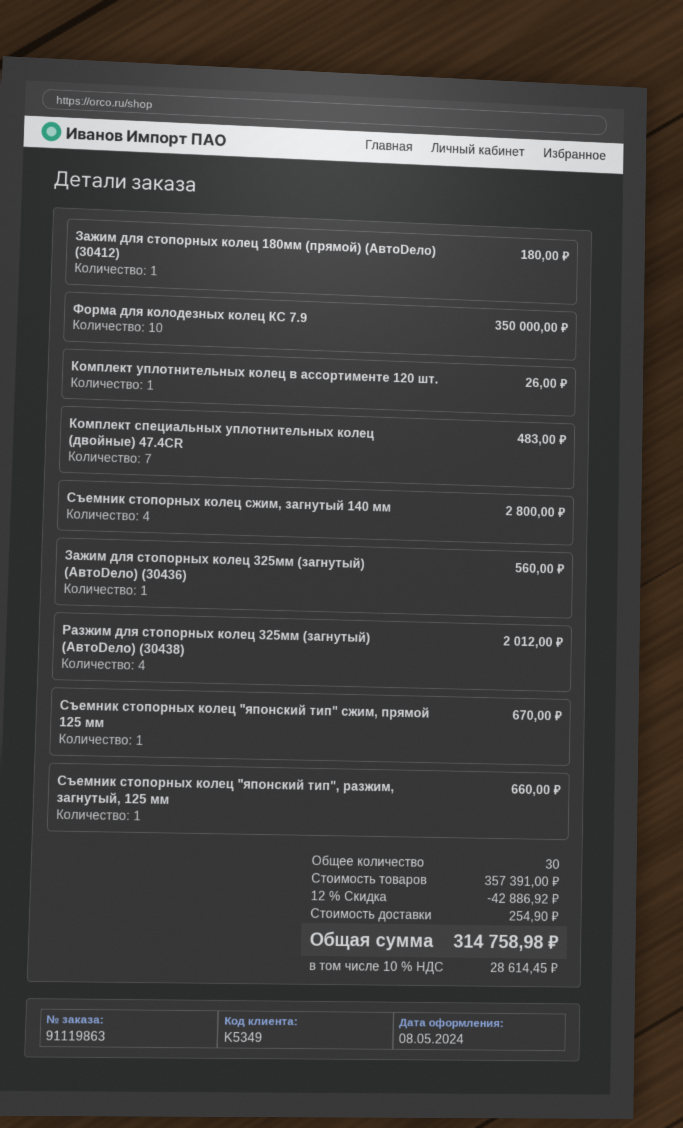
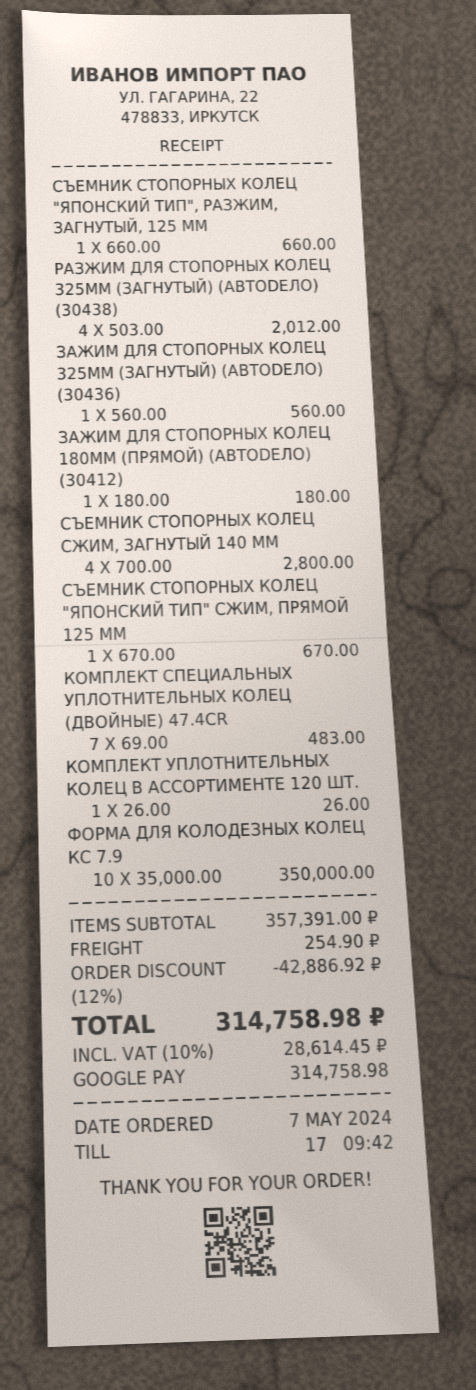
order date: 2024-05-08 -> 2024-05-07

